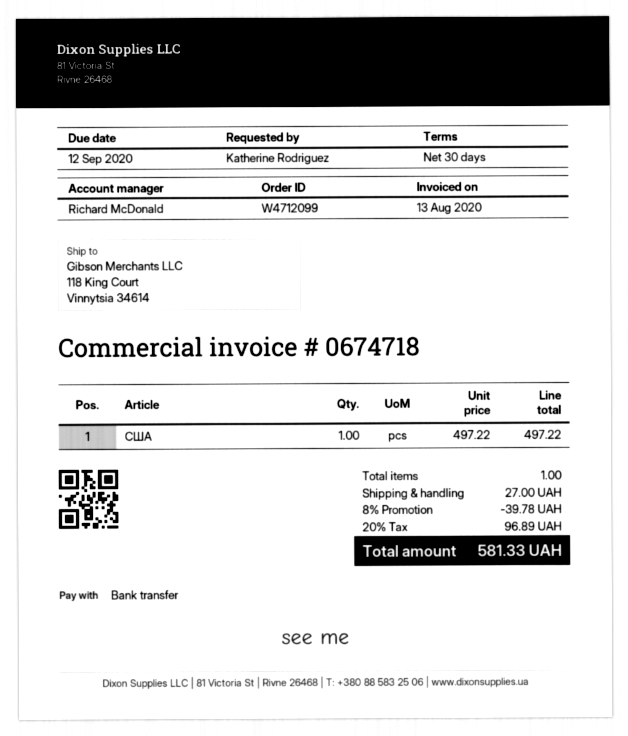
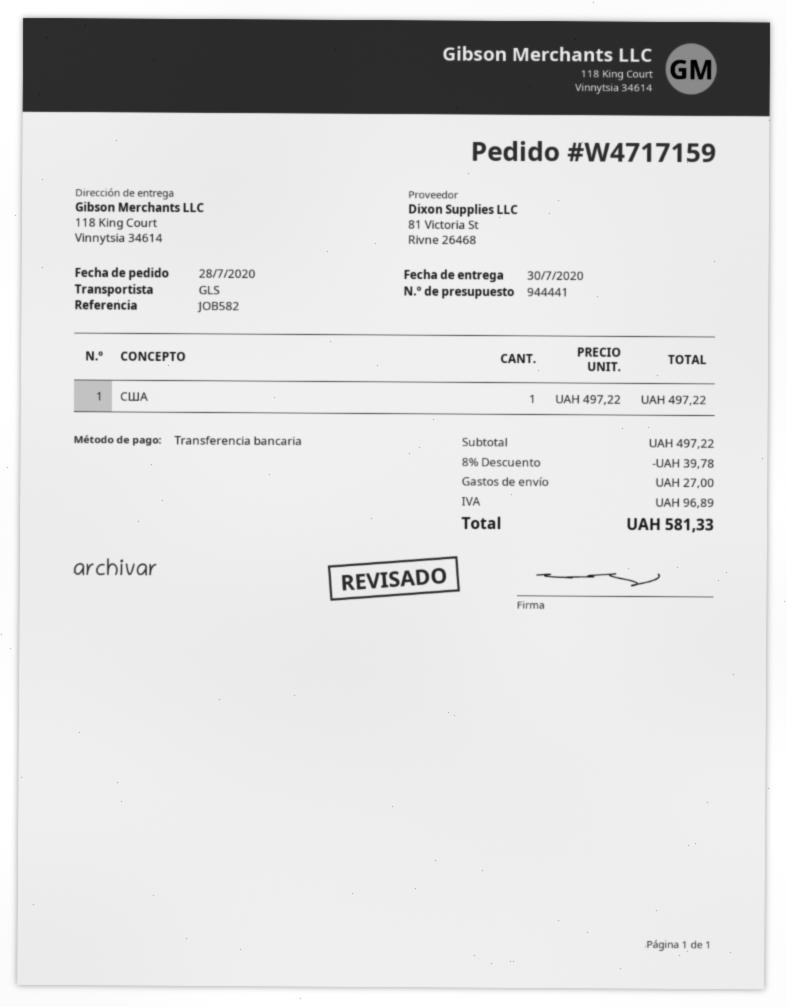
order number: W4712099 -> W4717159

